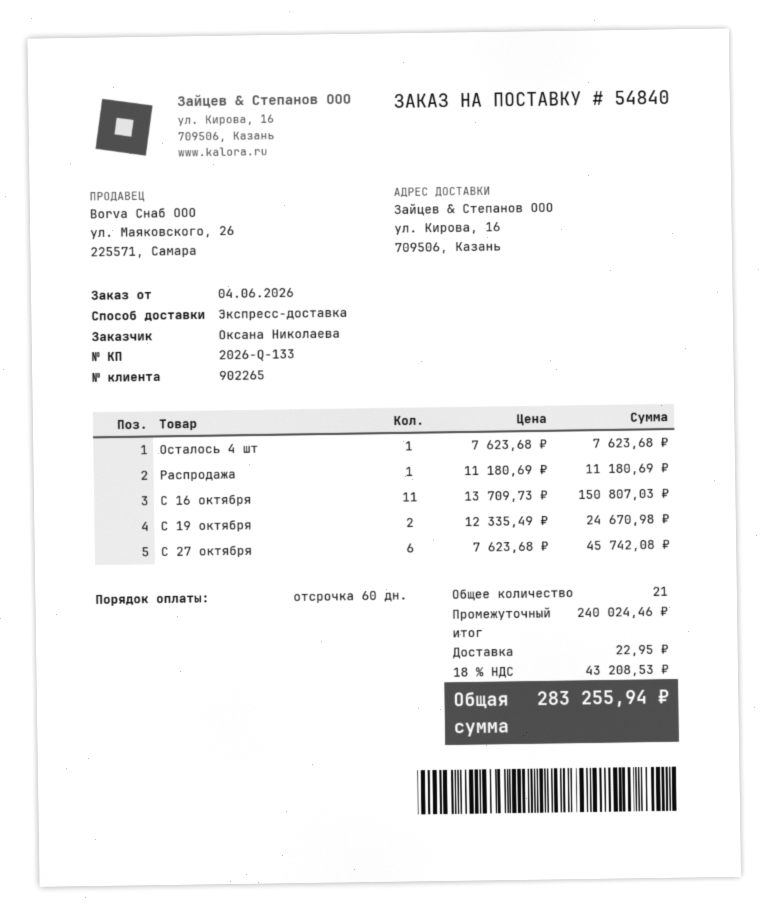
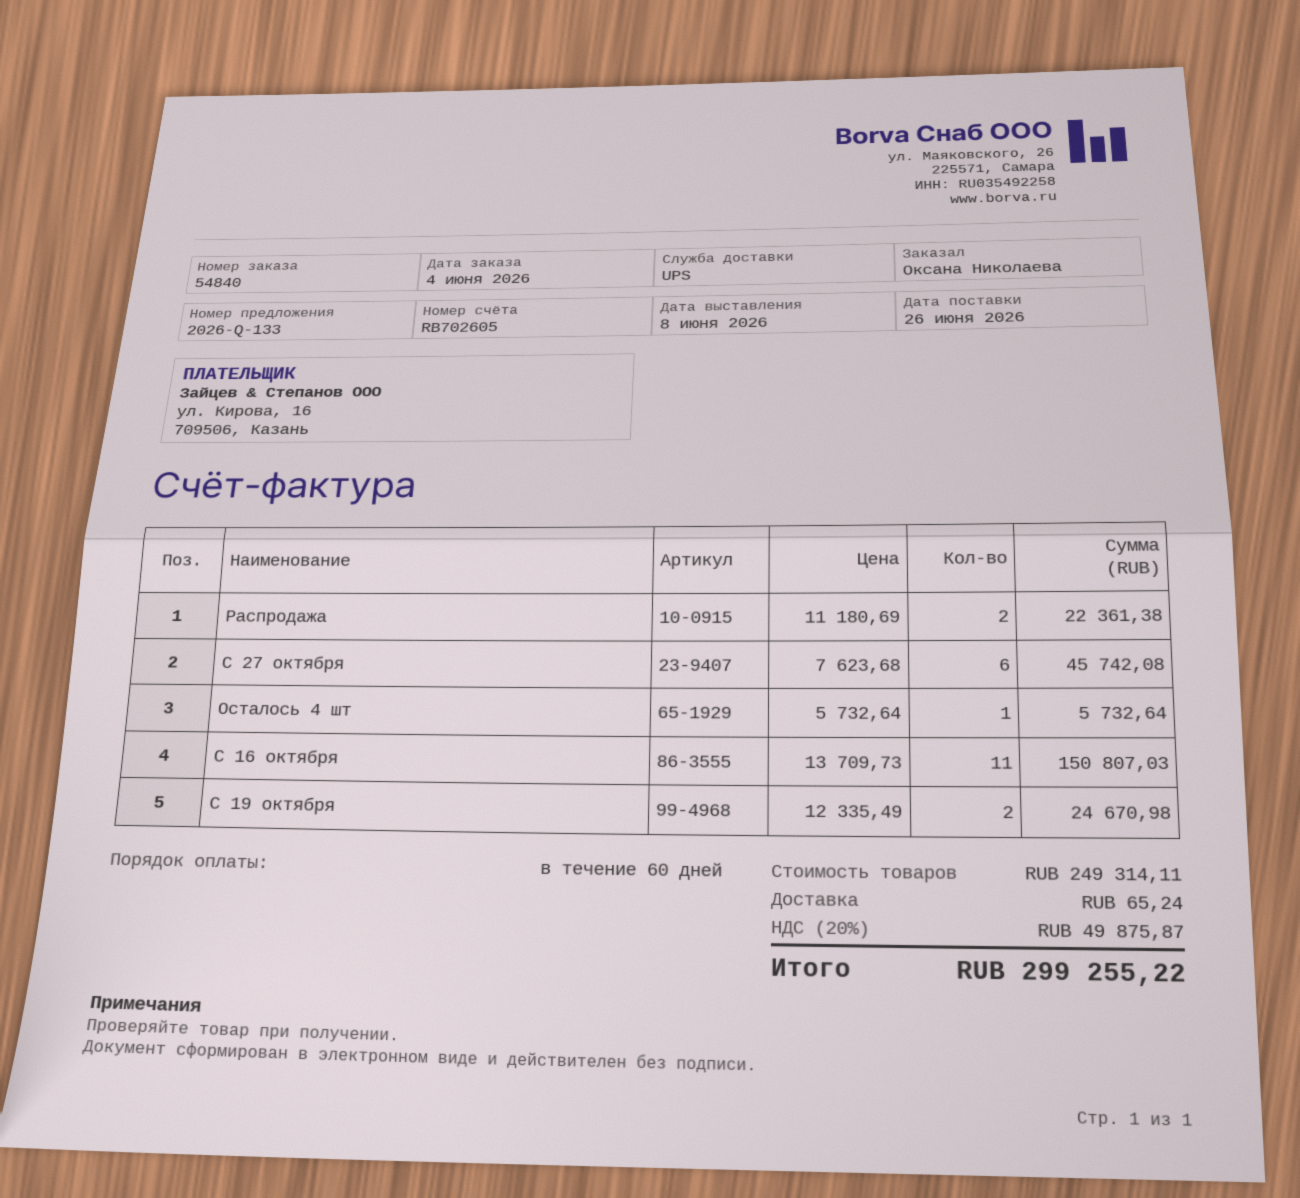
shipping method: express -> UPS
Осталось 4 шт: 1 x 7623.68 = 7623.68 -> 1 x 5732.64 = 5732.64
Распродажа: 1 x 11180.69 = 11180.69 -> 2 x 11180.69 = 22361.38
subtotal: 240024.46 -> 249314.11
shipping: 22.95 -> 65.24
tax: 18% = 43208.53 -> 20% = 49875.87
total: 283255.94 -> 299255.22

